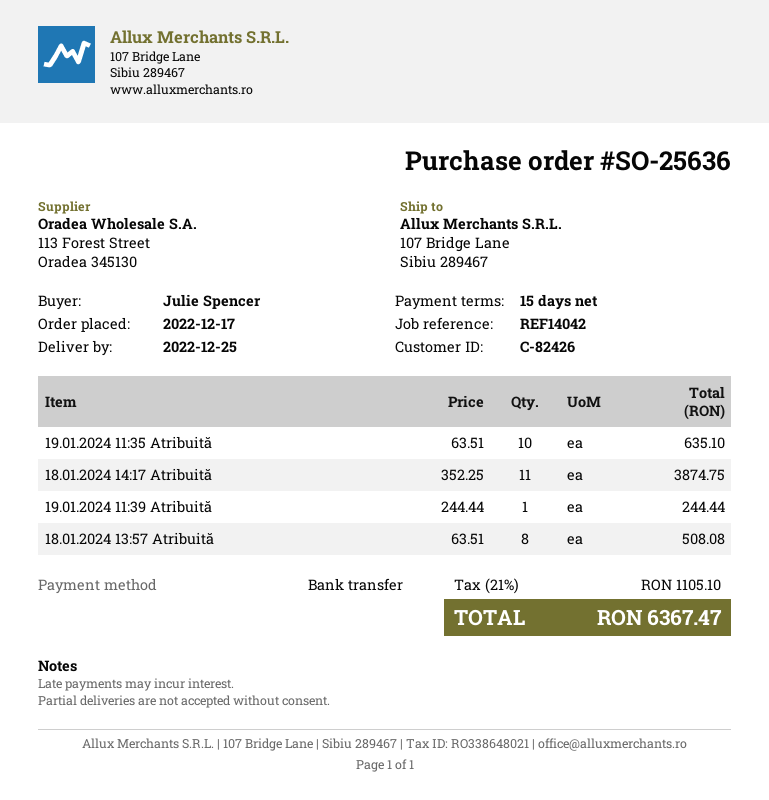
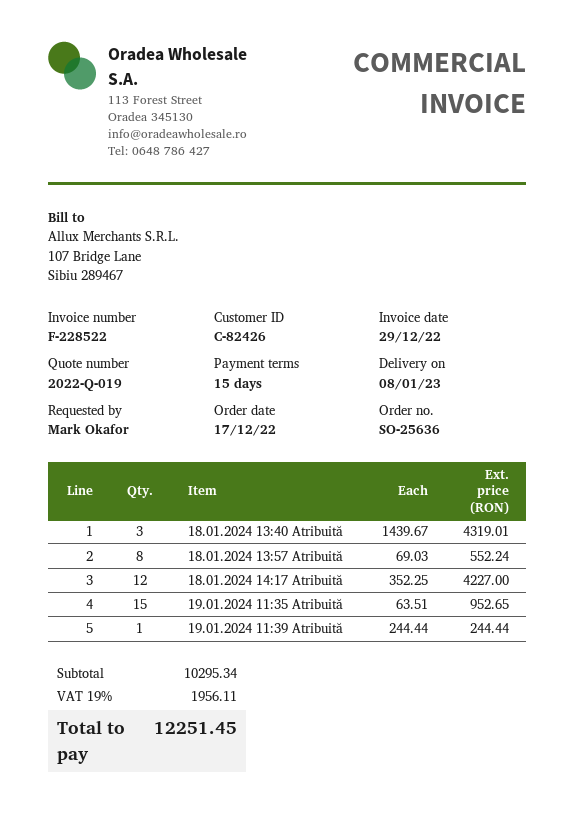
delivery date: 2022-12-25 -> 2023-01-08
ordered by: Julie Spencer -> Mark Okafor
19.01.2024 11:35 Atribuită: 10 x 63.51 = 635.10 -> 15 x 63.51 = 952.65
18.01.2024 14:17 Atribuită: 11 x 352.25 = 3874.75 -> 12 x 352.25 = 4227.00
18.01.2024 13:57 Atribuită: 8 x 63.51 = 508.08 -> 8 x 69.03 = 552.24
18.01.2024 13:40 Atribuită: none -> 3 x 1439.67 = 4319.01
tax: 21% = 1105.10 -> 19% = 1956.11
total: 6367.47 -> 12251.45

